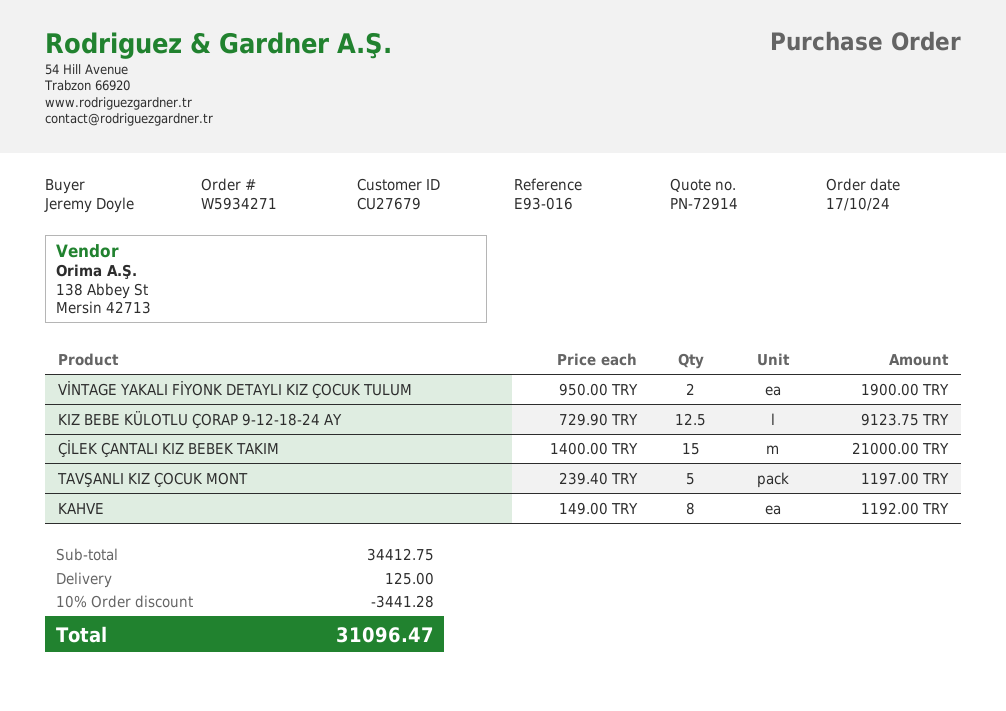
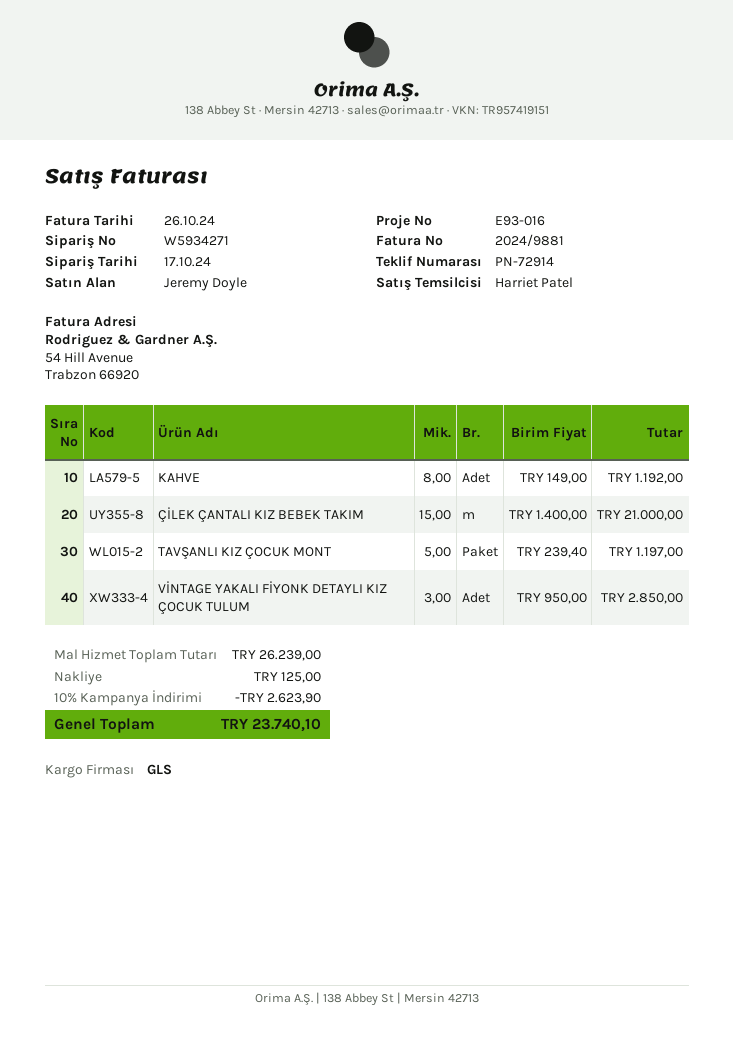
VİNTAGE YAKALI FİYONK DETAYLI KIZ ÇOCUK TULUM: 2 x 950.00 = 1900.00 -> 3 x 950.00 = 2850.00
KIZ BEBE KÜLOTLU ÇORAP 9-12-18-24 AY: 12.5 x 729.90 = 9123.75 -> none
subtotal: 34412.75 -> 26239.00
discount: 10% = 3441.28 -> 10% = 2623.90
total: 31096.47 -> 23740.10

